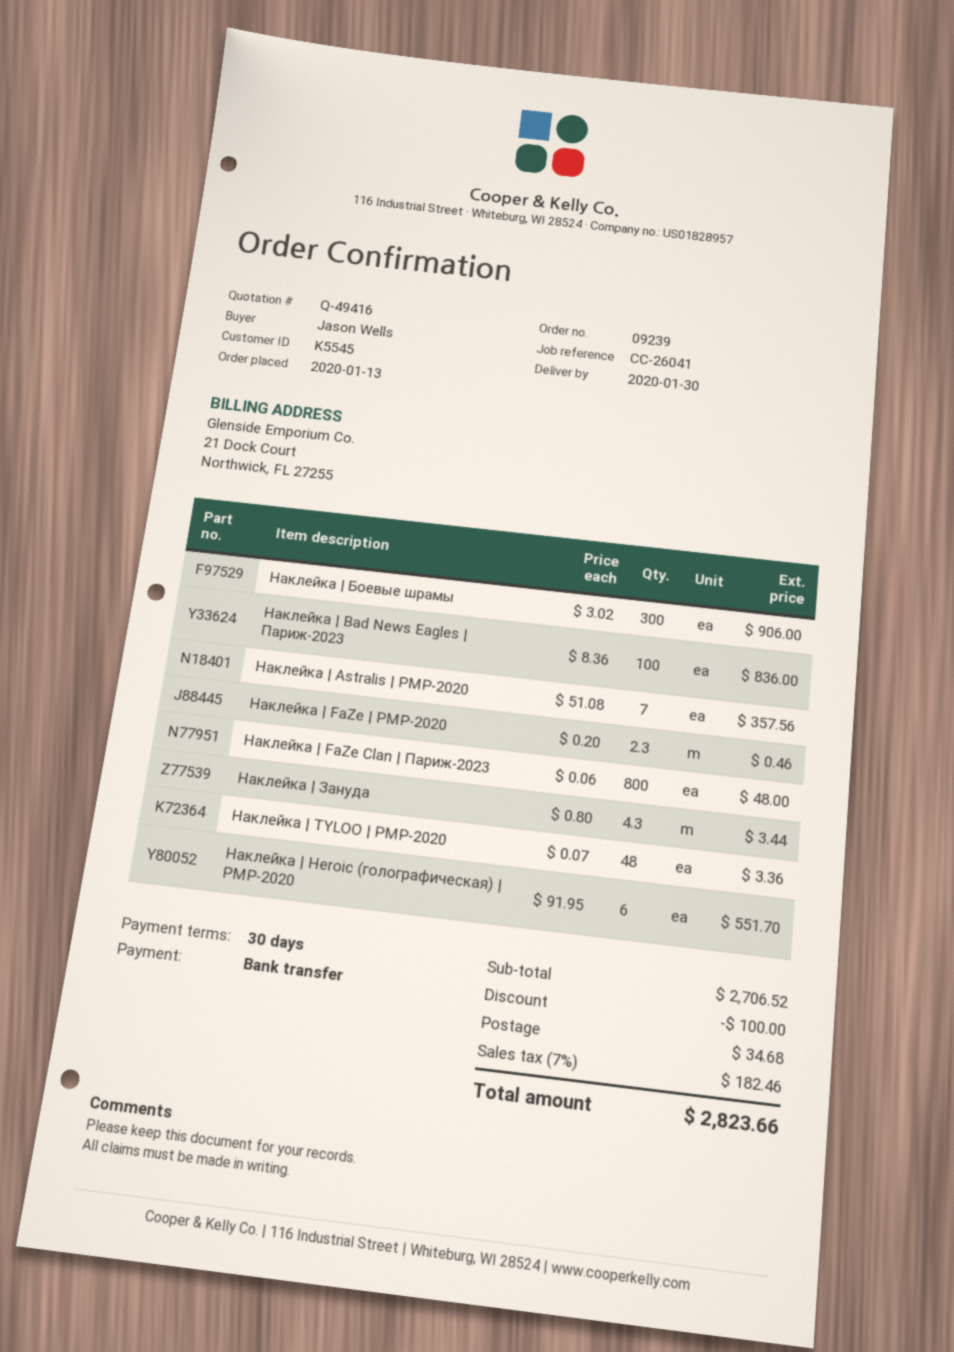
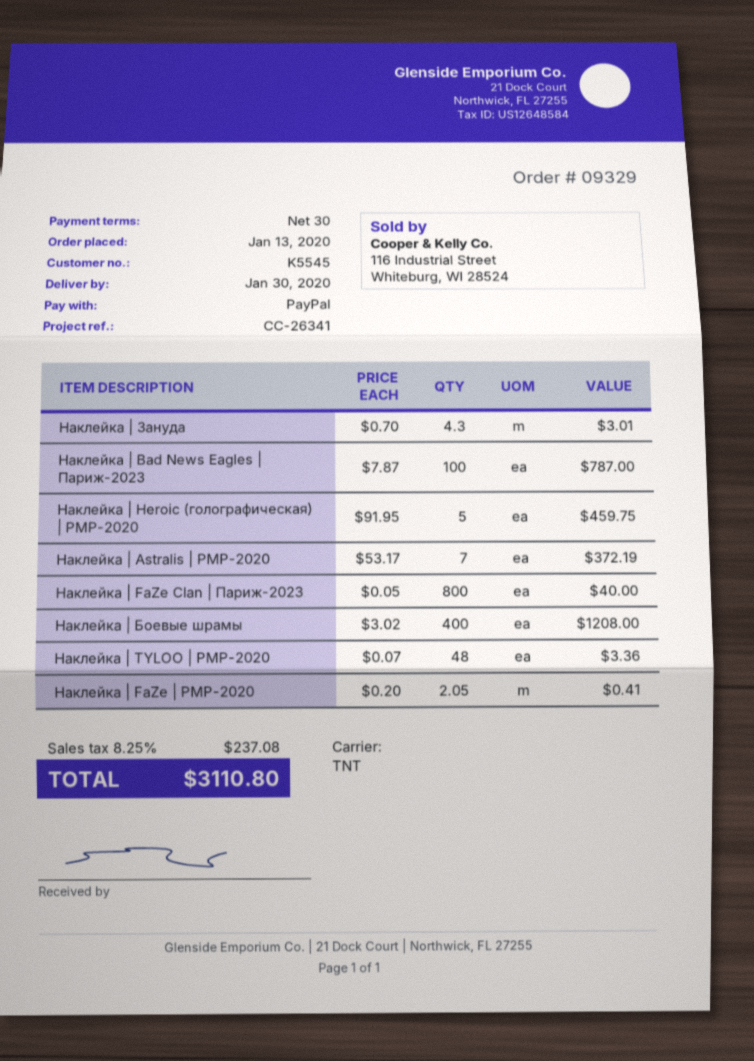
order number: 09239 -> 09329
reference: CC-26041 -> CC-26341
payment method: bank transfer -> PayPal
Наклейка | Боевые шрамы: 300 x 3.02 = 906.00 -> 400 x 3.02 = 1208.00
Наклейка | Bad News Eagles | Париж-2023: 100 x 8.36 = 836.00 -> 100 x 7.87 = 787.00
Наклейка | Astralis | РМР-2020: 7 x 51.08 = 357.56 -> 7 x 53.17 = 372.19
Наклейка | FaZe | РМР-2020: 2.3 x 0.20 = 0.46 -> 2.05 x 0.20 = 0.41
Наклейка | FaZe Clan | Париж-2023: 800 x 0.06 = 48.00 -> 800 x 0.05 = 40.00
Наклейка | Зануда: 4.3 x 0.80 = 3.44 -> 4.3 x 0.70 = 3.01
Наклейка | Heroic (голографическая) | РМР-2020: 6 x 91.95 = 551.70 -> 5 x 91.95 = 459.75
discount: 100.00 -> none
shipping: 34.68 -> none
tax: 7% = 182.46 -> 8.25% = 237.08
total: 2823.66 -> 3110.80

